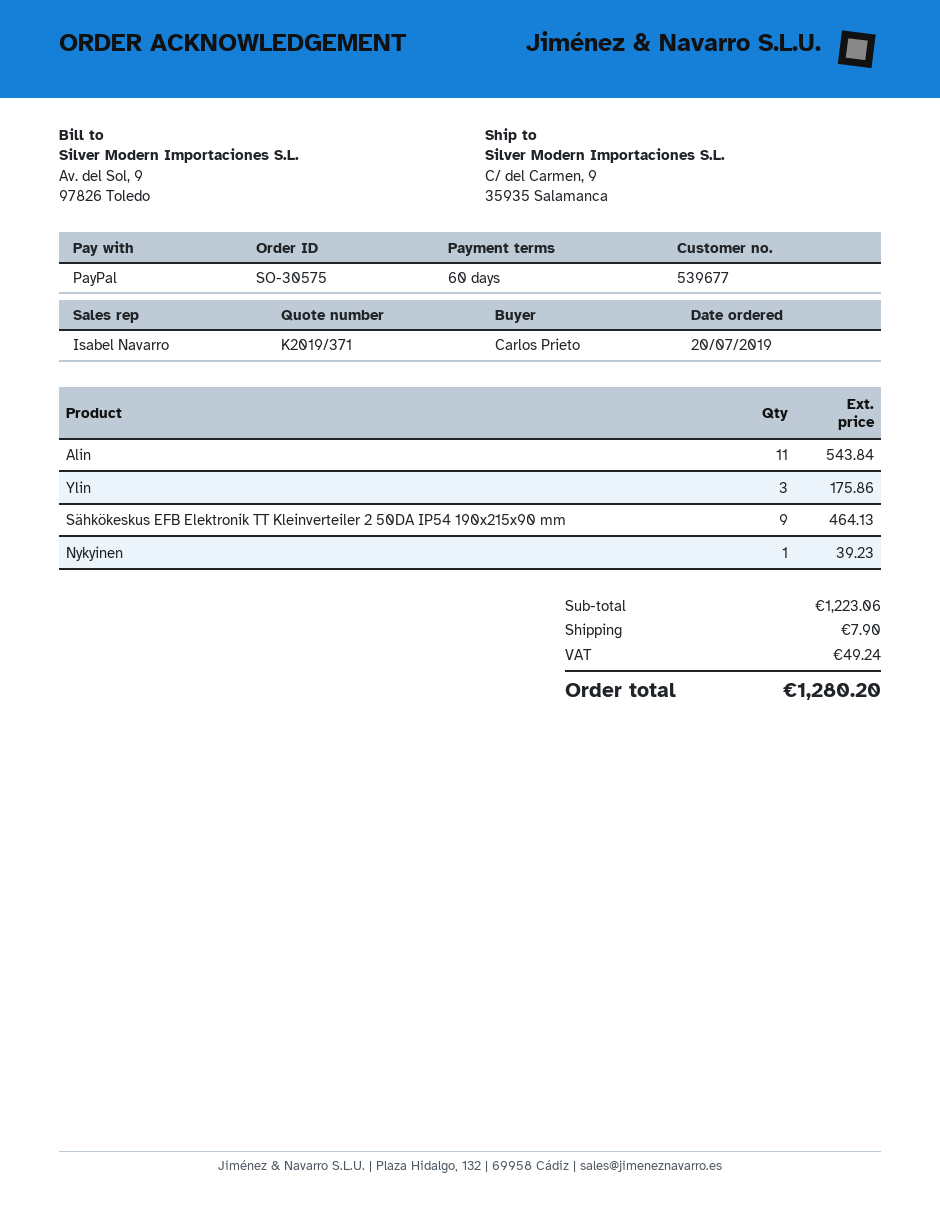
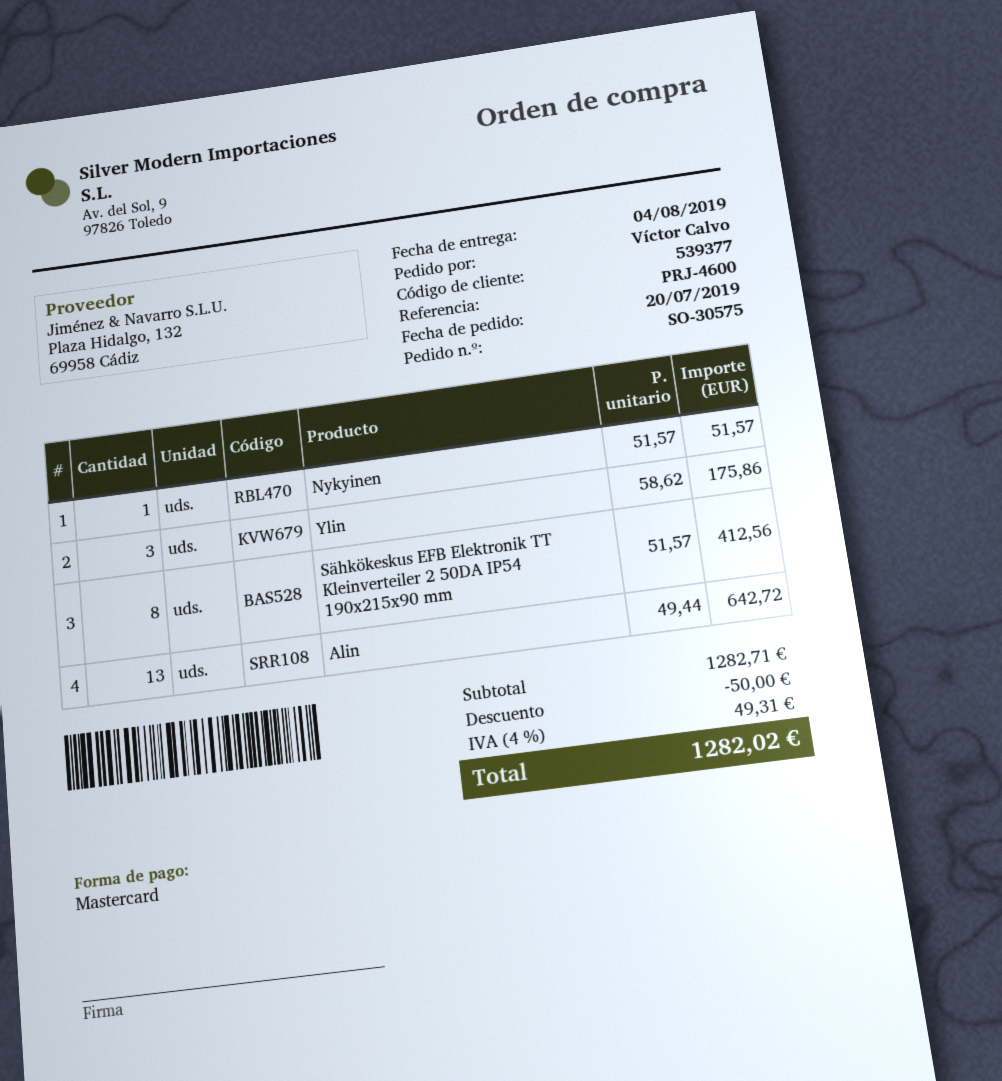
customer number: 539677 -> 539377
ordered by: Carlos Prieto -> Víctor Calvo
payment method: PayPal -> Mastercard
Alin: 11 for 543.84 -> 13 for 642.72
Sähkökeskus EFB Elektronik TT Kleinverteiler 2 50DA IP54 190x215x90 mm: 9 for 464.13 -> 8 for 412.56
Nykyinen: 1 for 39.23 -> 1 for 51.57
subtotal: 1223.06 -> 1282.71
discount: none -> 50.00
shipping: 7.90 -> none
tax: 49.24 -> 49.31
total: 1280.20 -> 1282.02

